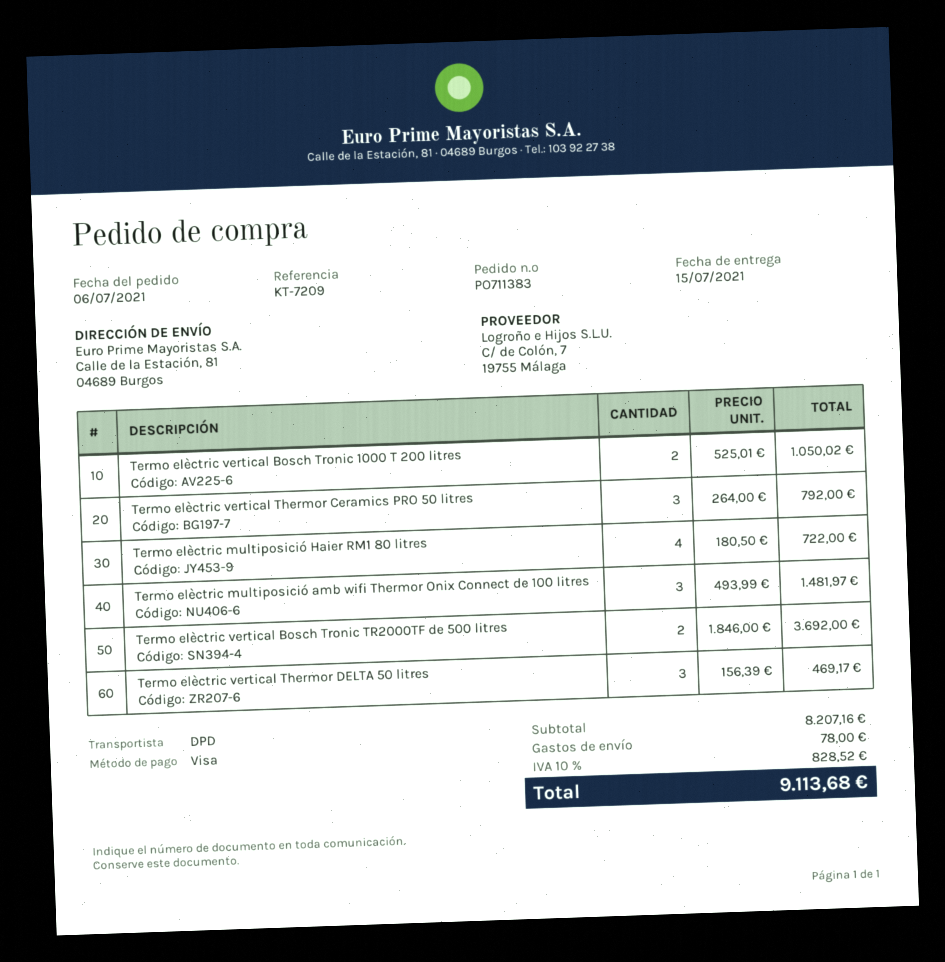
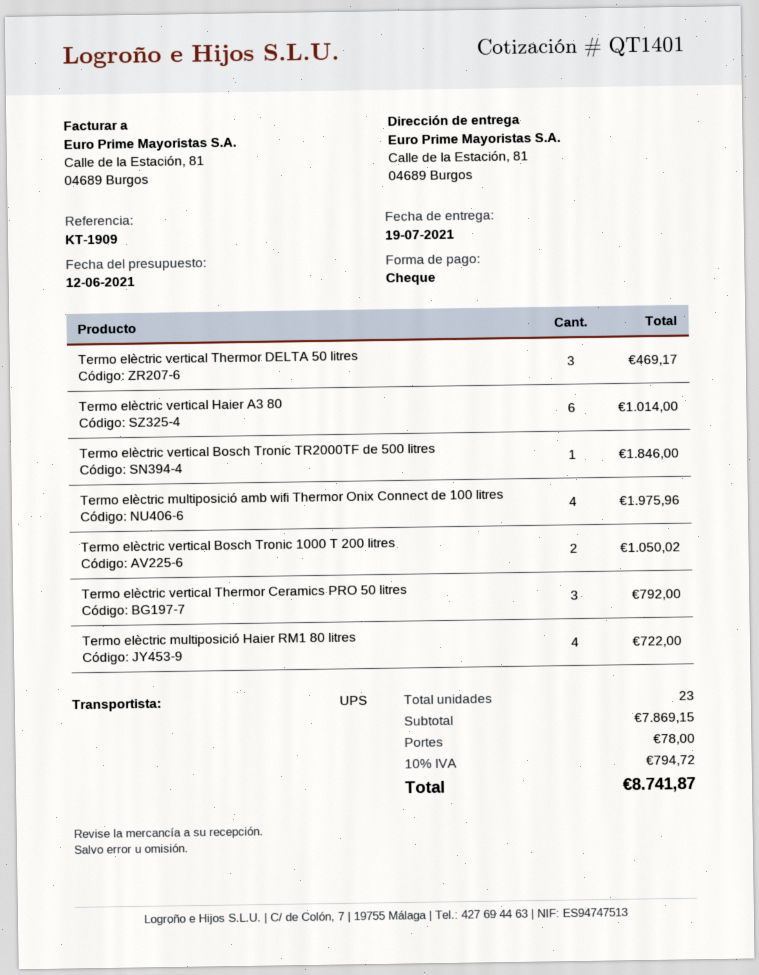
delivery date: 2021-07-15 -> 2021-07-19
reference: KT-7209 -> KT-1909
payment method: Visa -> cheque
shipping method: DPD -> UPS
Termo elèctric multiposició amb wifi Thermor Onix Connect de 100 litres: 3 for 1481.97 -> 4 for 1975.96
Termo elèctric vertical Bosch Tronic TR2000TF de 500 litres: 2 for 3692.00 -> 1 for 1846.00
Termo elèctric vertical Haier A3 80: none -> 6 for 1014.00
subtotal: 8207.16 -> 7869.15
tax: 10% = 828.52 -> 10% = 794.72
total: 9113.68 -> 8741.87

